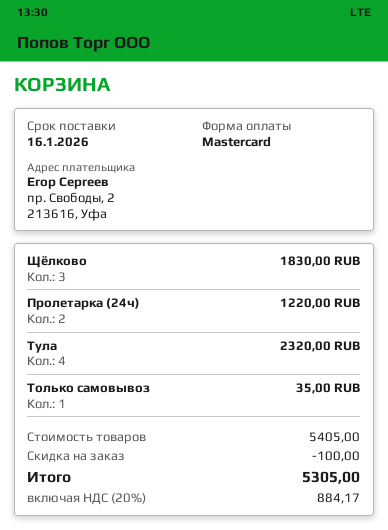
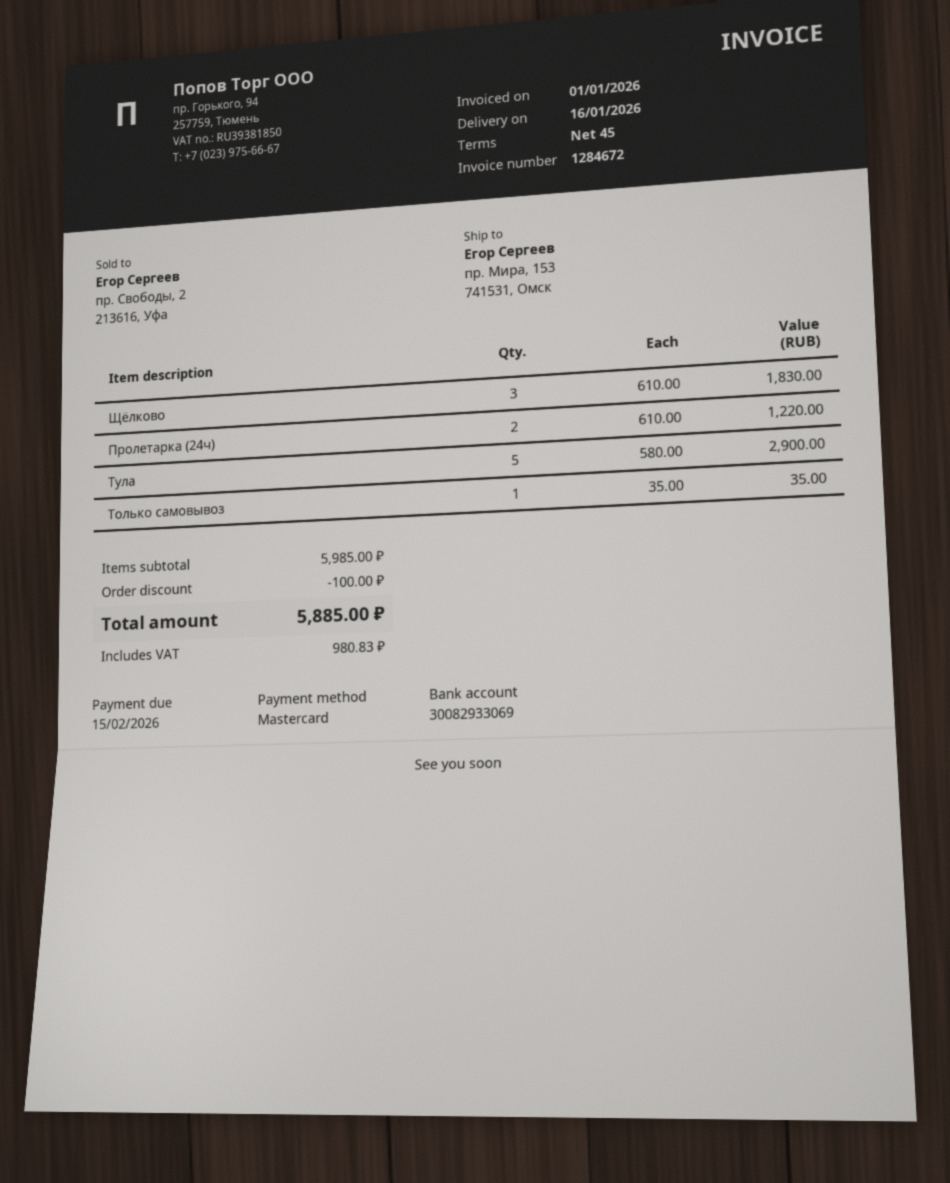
Тула: 4 for 2320.00 -> 5 for 2900.00
subtotal: 5405.00 -> 5985.00
tax: 884.17 -> 980.83
total: 5305.00 -> 5885.00

